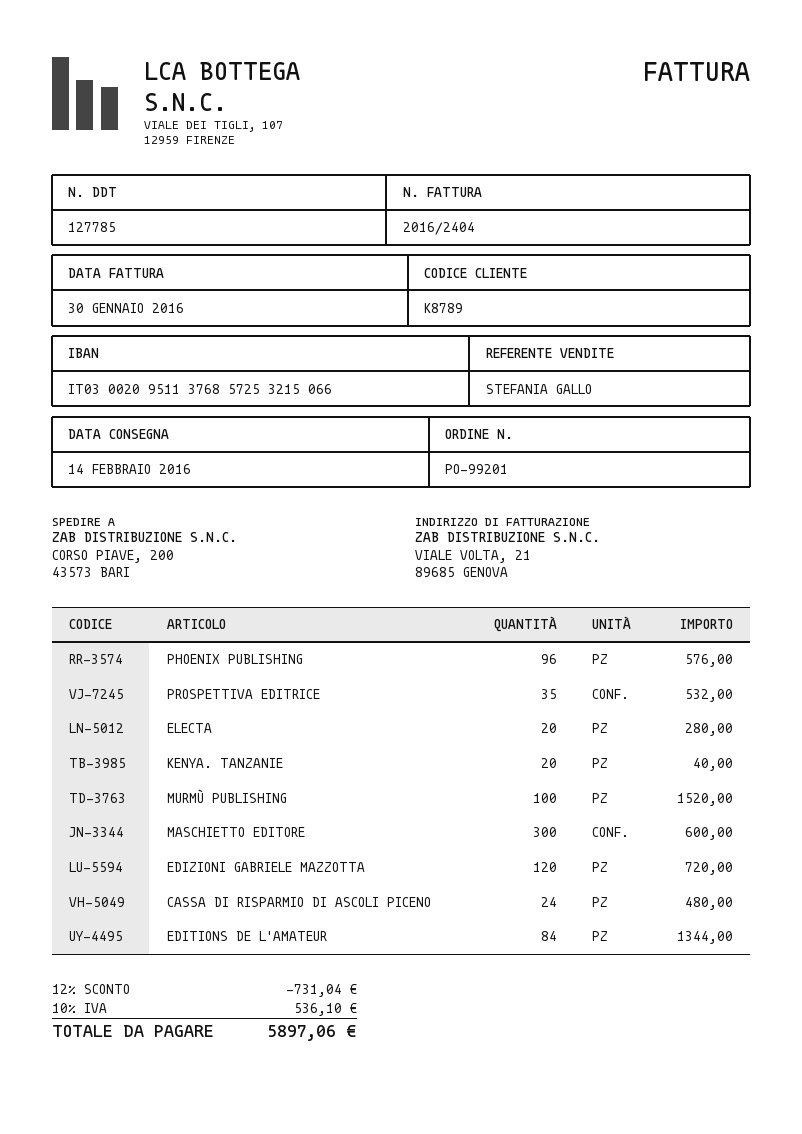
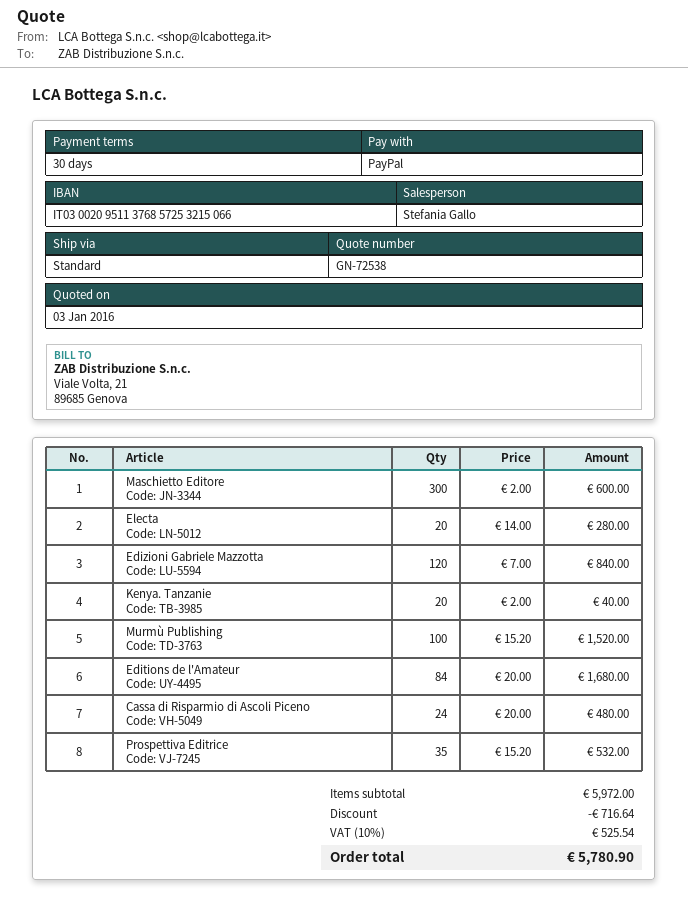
PHOENIX PUBLISHING: 96 for 576.00 -> none
EDIZIONI GABRIELE MAZZOTTA: 120 for 720.00 -> 120 for 840.00
EDITIONS DE L'AMATEUR: 84 for 1344.00 -> 84 for 1680.00
discount: 731.04 -> 716.64
tax: 10% = 536.10 -> 10% = 525.54
total: 5897.06 -> 5780.90

